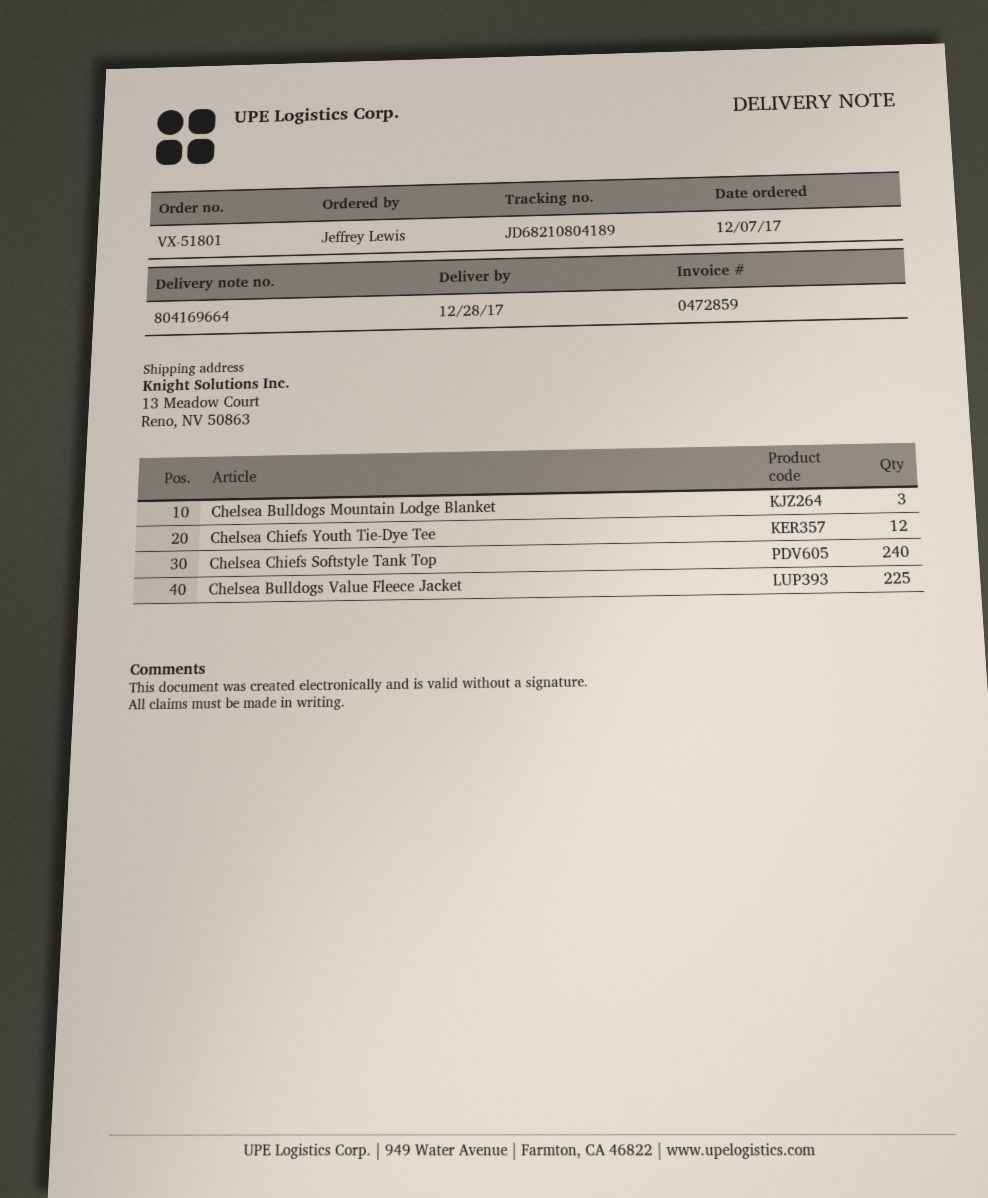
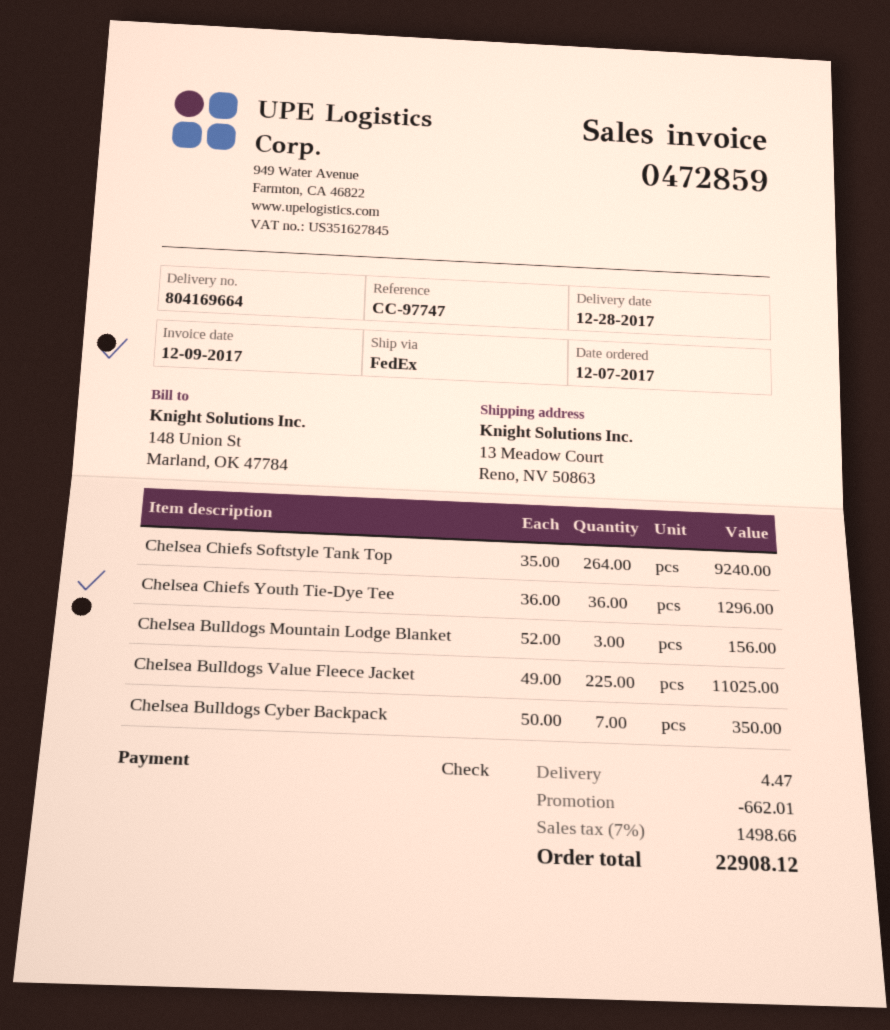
Chelsea Chiefs Youth Tie-Dye Tee: 12 -> 36
Chelsea Chiefs Softstyle Tank Top: 240 -> 264
Chelsea Bulldogs Cyber Backpack: none -> 7

